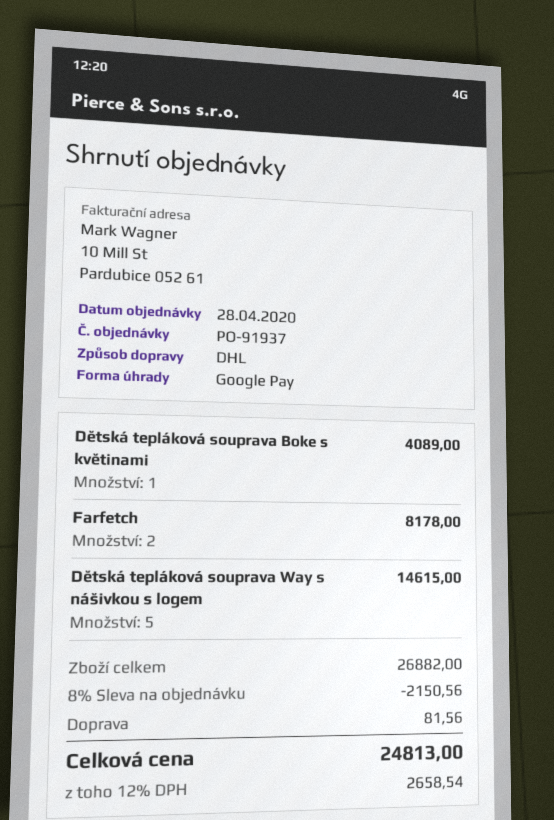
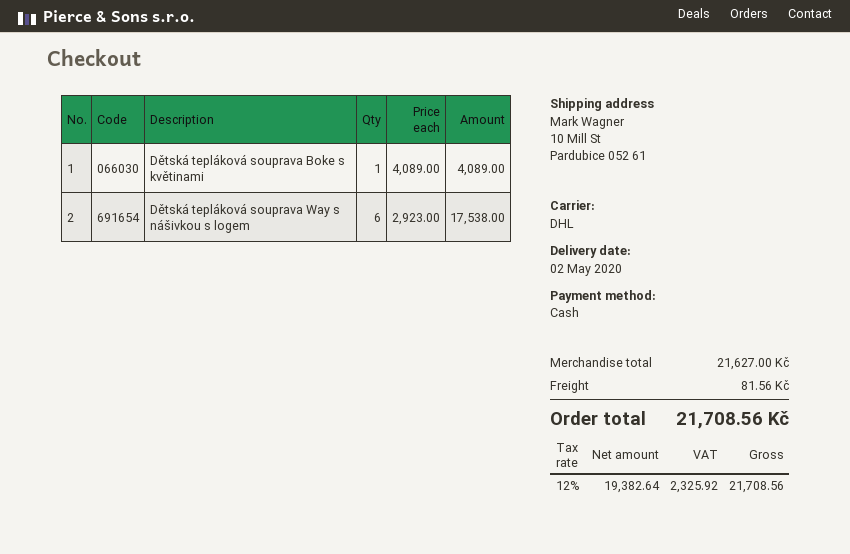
payment method: Google Pay -> cash
Farfetch: 2 for 8178.00 -> none
Dětská tepláková souprava Way s nášivkou s logem: 5 for 14615.00 -> 6 for 17538.00
subtotal: 26882.00 -> 21627.00
discount: 8% = 2150.56 -> none
tax: 12% = 2658.54 -> 12% = 2325.92
total: 24813.00 -> 21708.56

